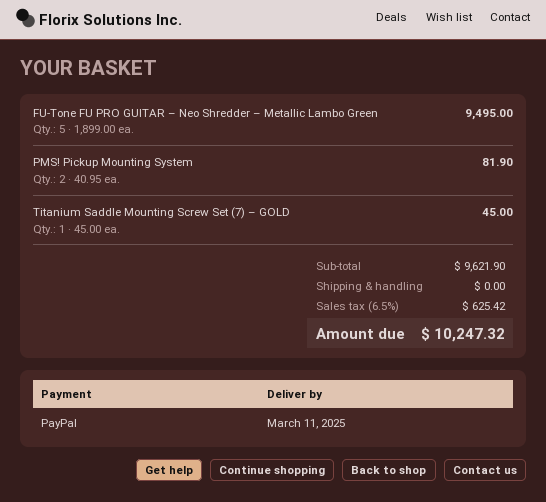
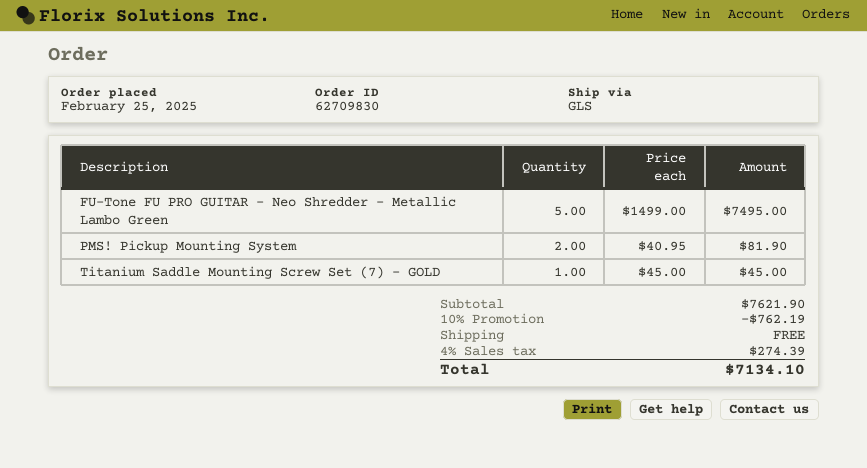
FU-Tone FU PRO GUITAR – Neo Shredder – Metallic Lambo Green: 5 x 1899.00 = 9495.00 -> 5 x 1499.00 = 7495.00
subtotal: 9621.90 -> 7621.90
discount: none -> 10% = 762.19
tax: 6.5% = 625.42 -> 4% = 274.39
total: 10247.32 -> 7134.10

